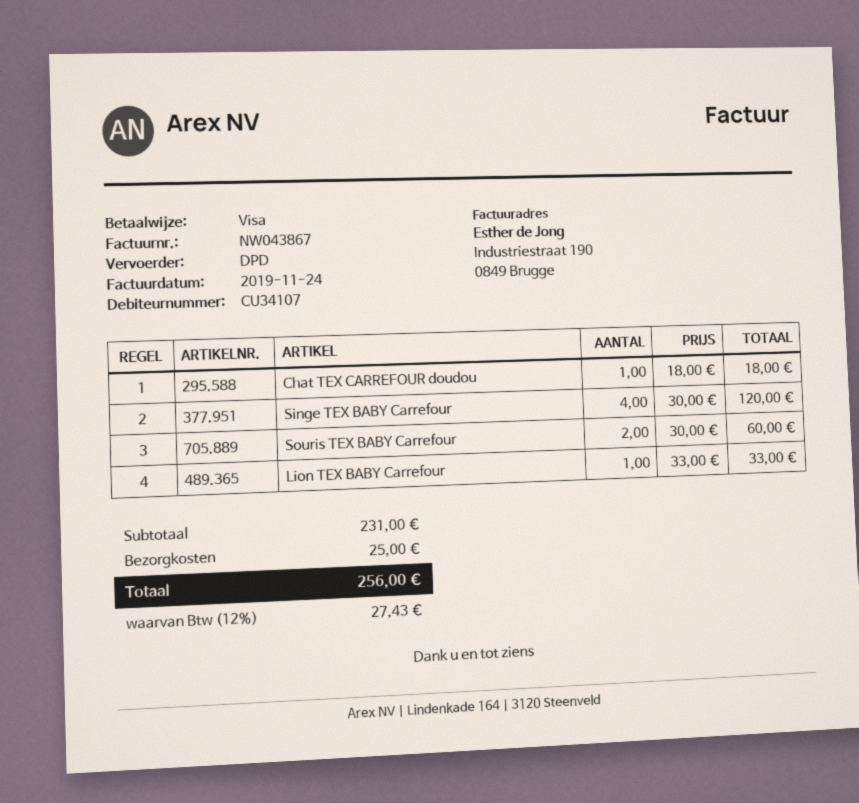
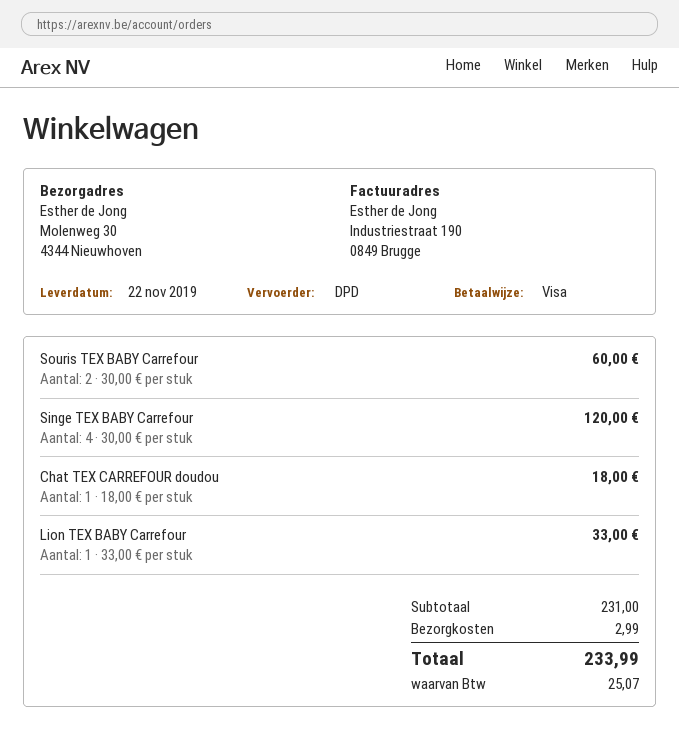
shipping: 25.00 -> 2.99
tax: 27.43 -> 25.07
total: 256.00 -> 233.99

